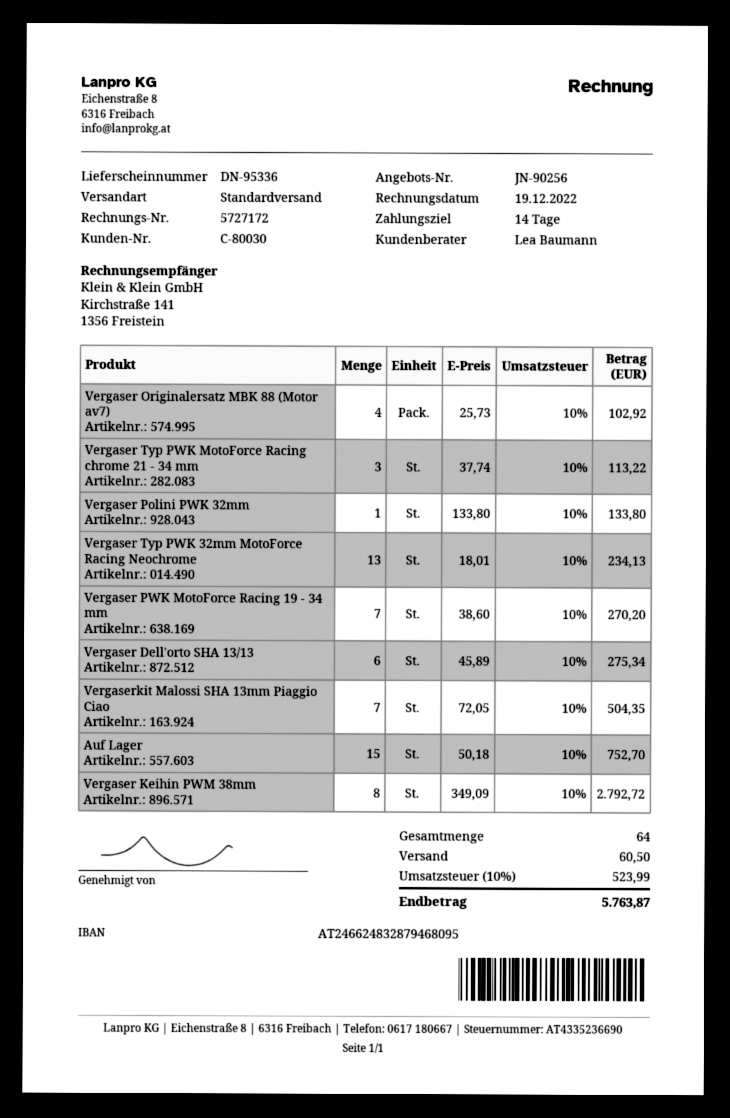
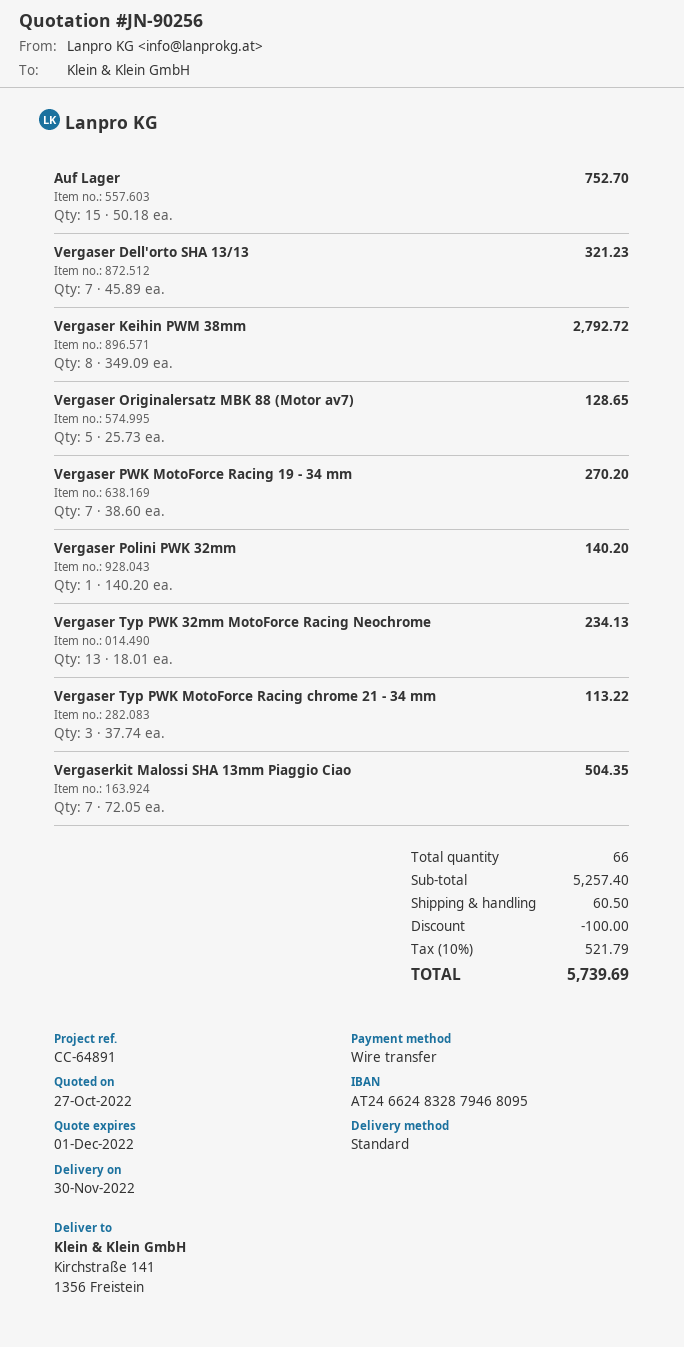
Vergaser Originalersatz MBK 88 (Motor av7): 4 x 25.73 = 102.92 -> 5 x 25.73 = 128.65
Vergaser Polini PWK 32mm: 1 x 133.80 = 133.80 -> 1 x 140.20 = 140.20
Vergaser Dell'orto SHA 13/13: 6 x 45.89 = 275.34 -> 7 x 45.89 = 321.23
total quantity: 64 -> 66
discount: none -> 100.00
tax: 10% = 523.99 -> 10% = 521.79
total: 5763.87 -> 5739.69

